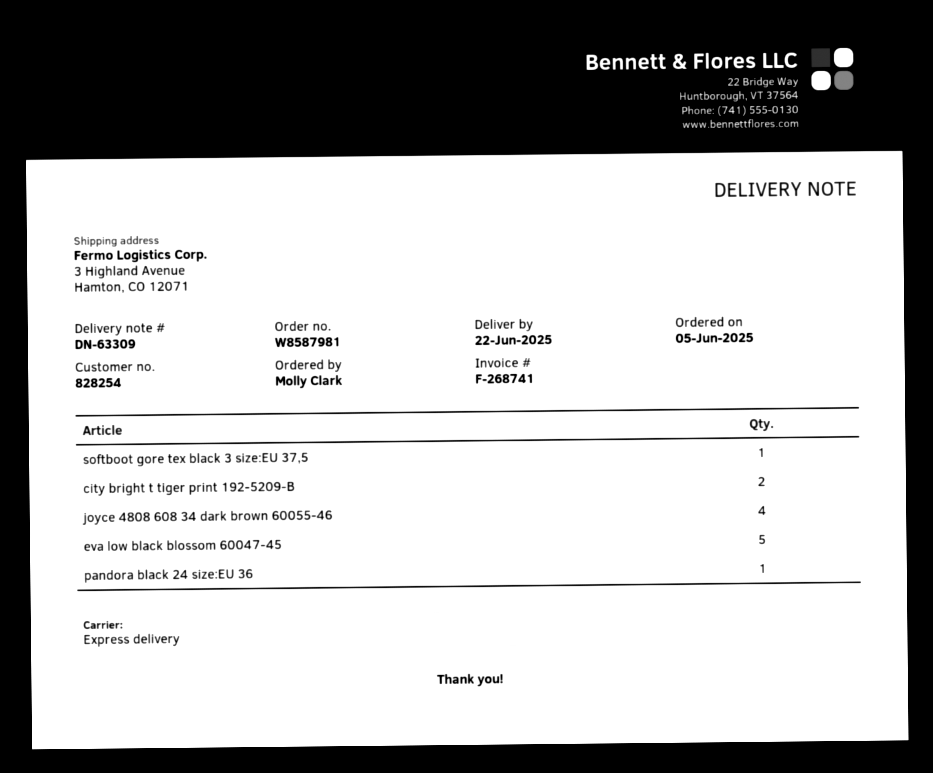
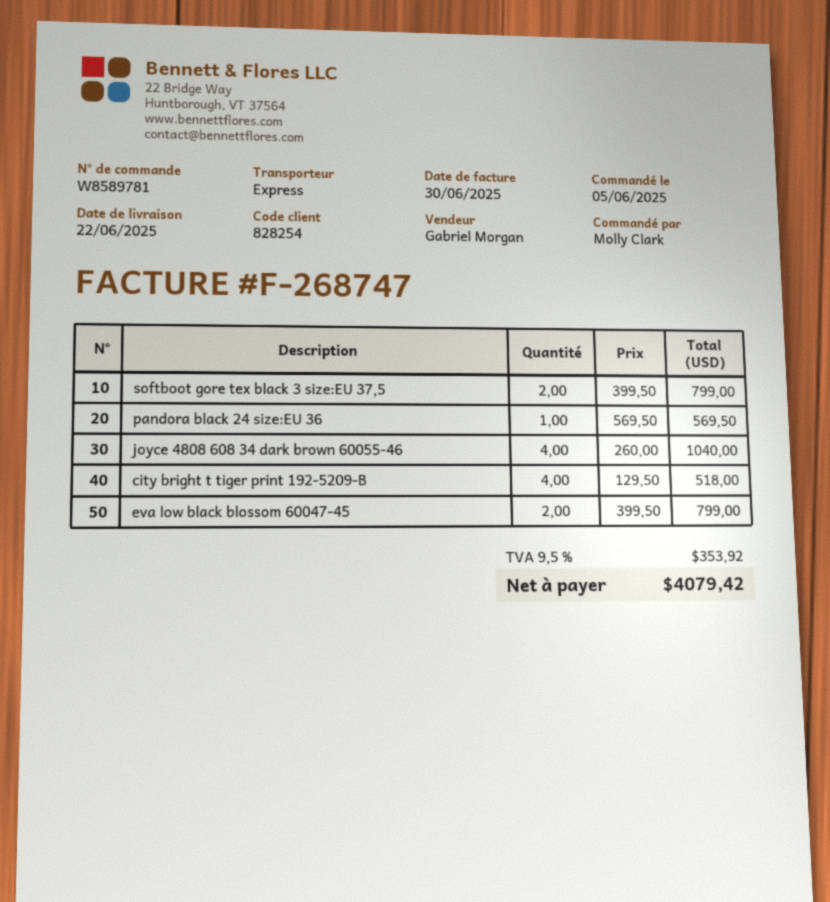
order number: W8587981 -> W8589781
invoice number: F-268741 -> F-268747
softboot gore tex black 3 size:EU 37,5: 1 -> 2
city bright t tiger print 192-5209-B: 2 -> 4
eva low black blossom 60047-45: 5 -> 2

